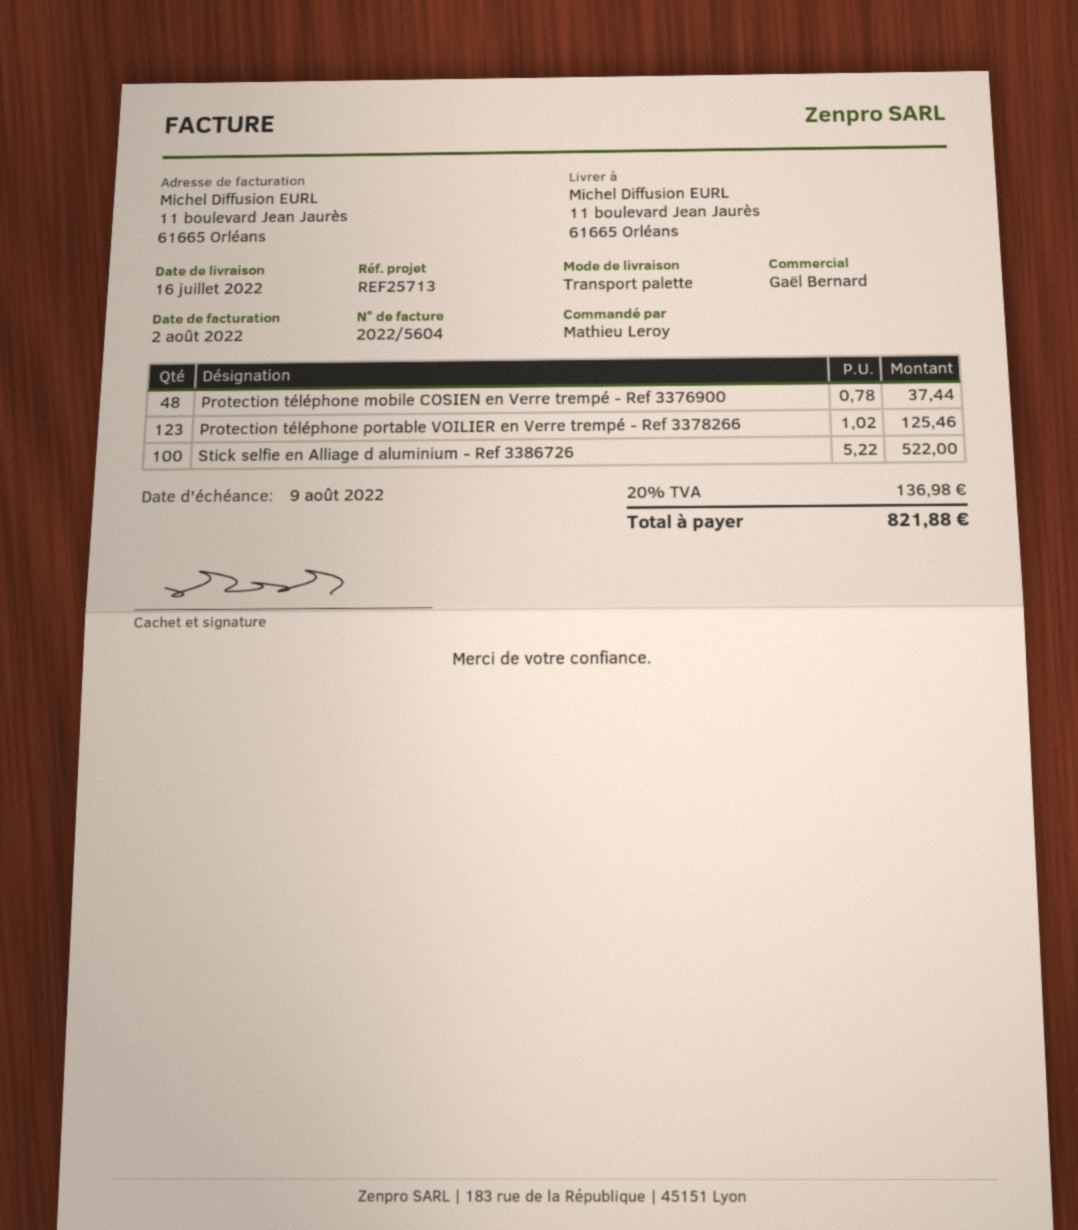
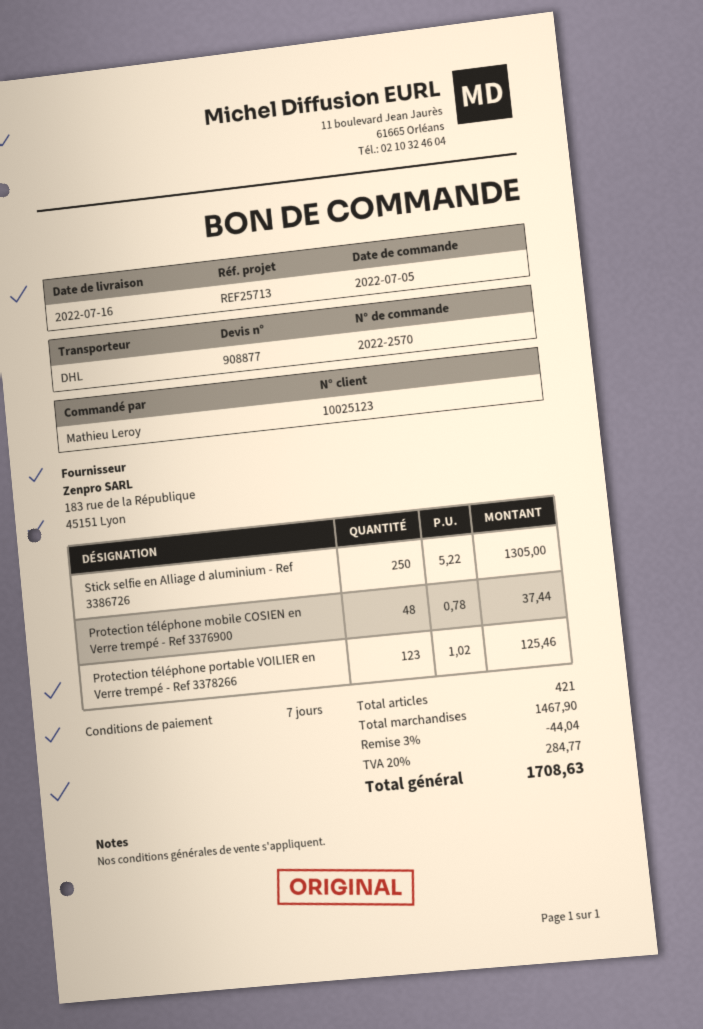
shipping method: pallet freight -> DHL
Stick selfie en Alliage d aluminium - Ref 3386726: 100 x 5.22 = 522.00 -> 250 x 5.22 = 1305.00
discount: none -> 3% = 44.04
tax: 20% = 136.98 -> 20% = 284.77
total: 821.88 -> 1708.63

